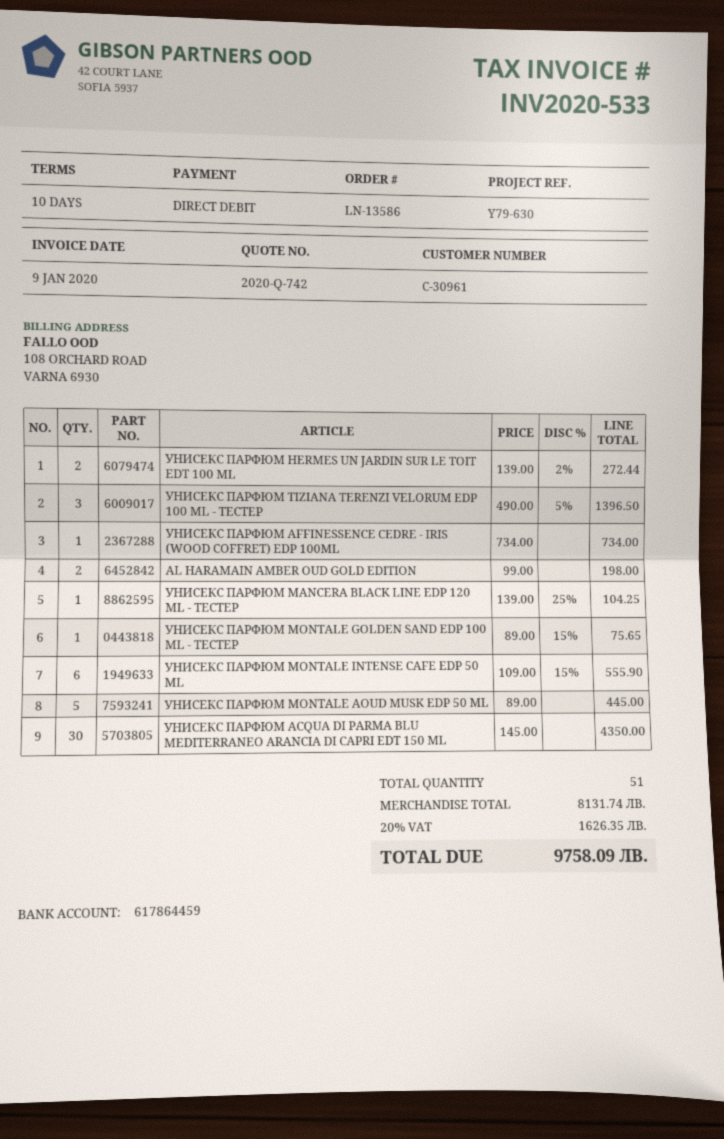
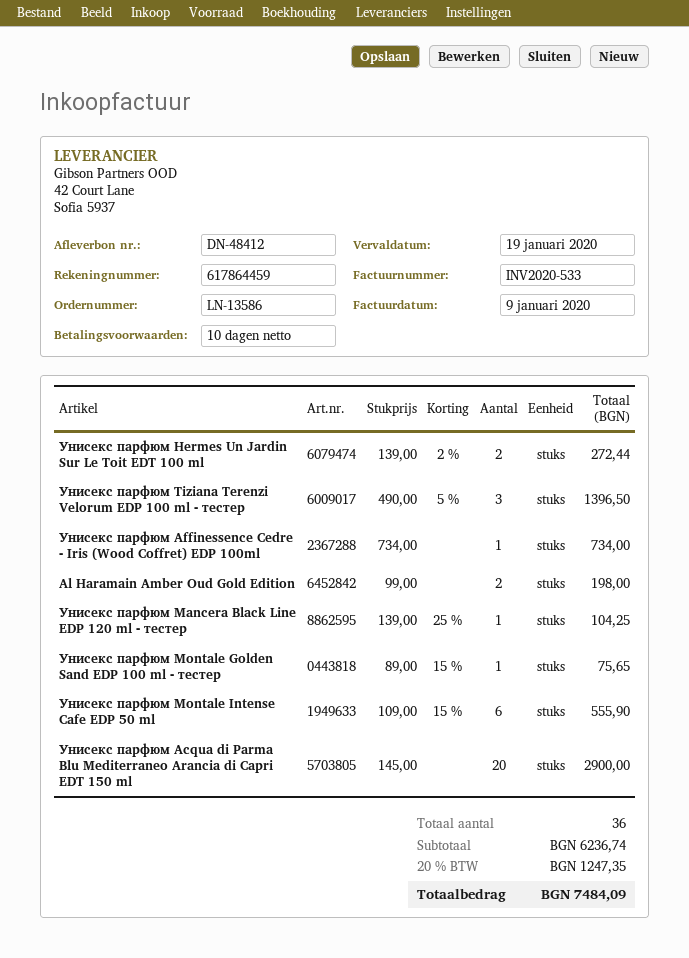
УНИСЕКС ПАРФЮМ MONTALE AOUD MUSK EDP 50 ML: 5 x 89.00 = 445.00 -> none
УНИСЕКС ПАРФЮМ ACQUA DI PARMA BLU MEDITERRANEO ARANCIA DI CAPRI EDT 150 ML: 30 x 145.00 = 4350.00 -> 20 x 145.00 = 2900.00
total quantity: 51 -> 36
subtotal: 8131.74 -> 6236.74
tax: 20% = 1626.35 -> 20% = 1247.35
total: 9758.09 -> 7484.09

